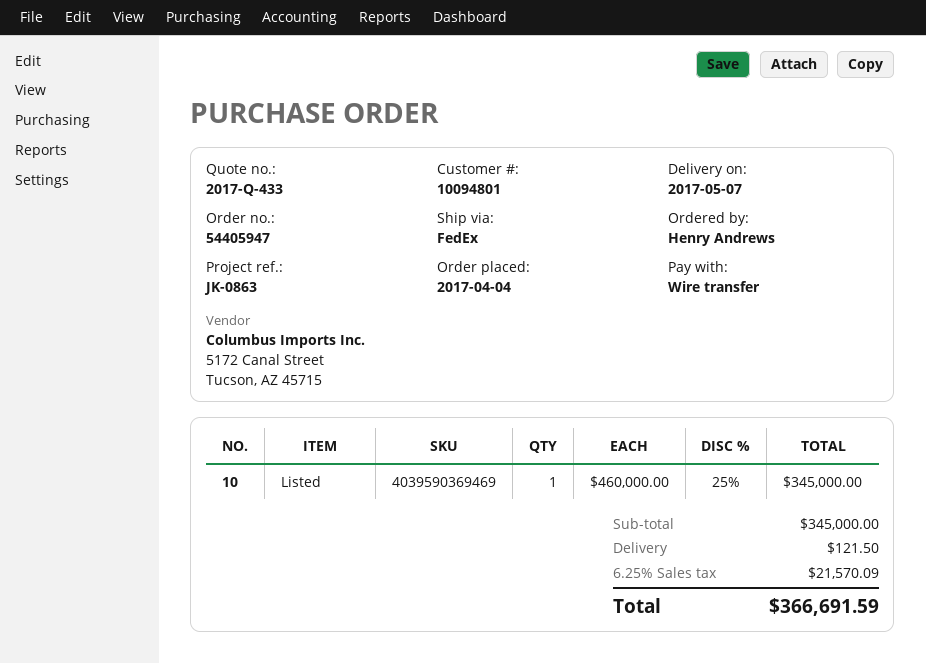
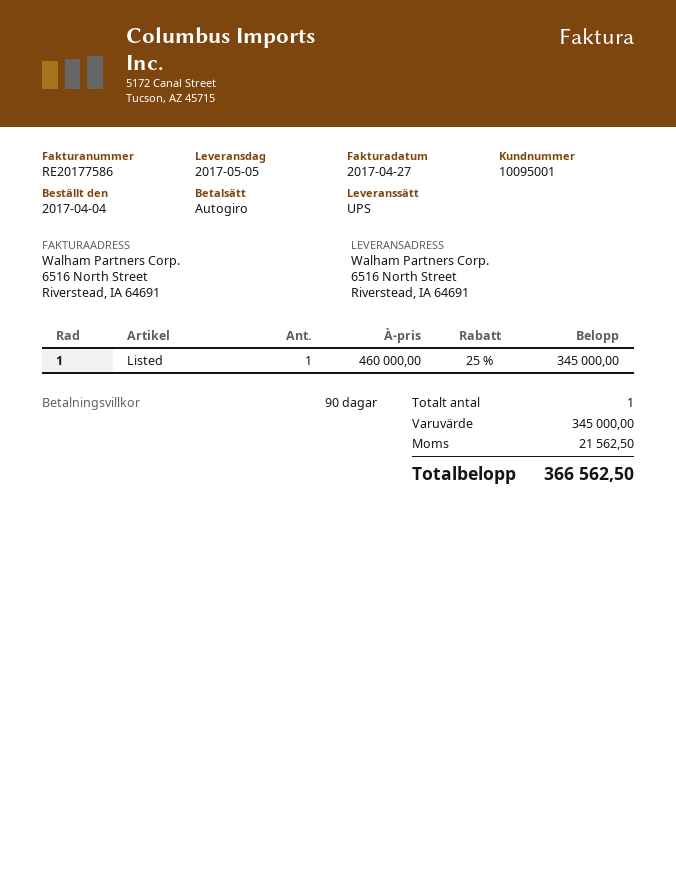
delivery date: 2017-05-07 -> 2017-05-05
customer number: 10094801 -> 10095001
payment method: bank transfer -> direct debit
shipping method: FedEx -> UPS
shipping: 121.50 -> none
tax: 21570.09 -> 21562.50
total: 366691.59 -> 366562.50

